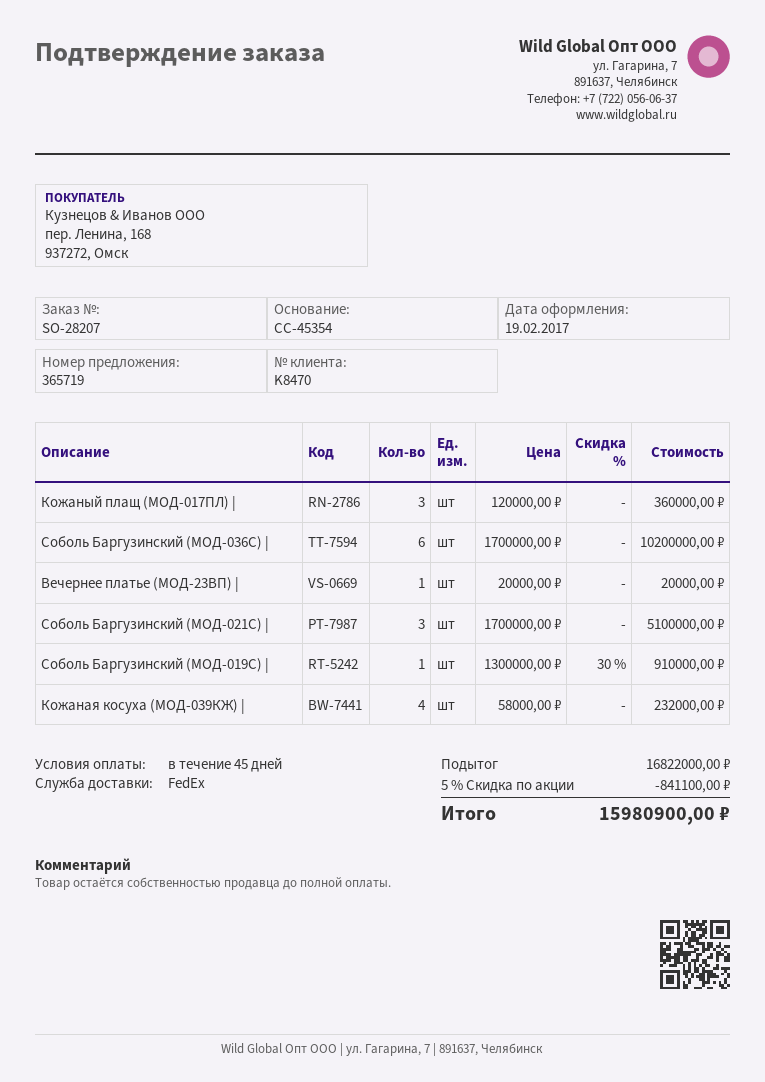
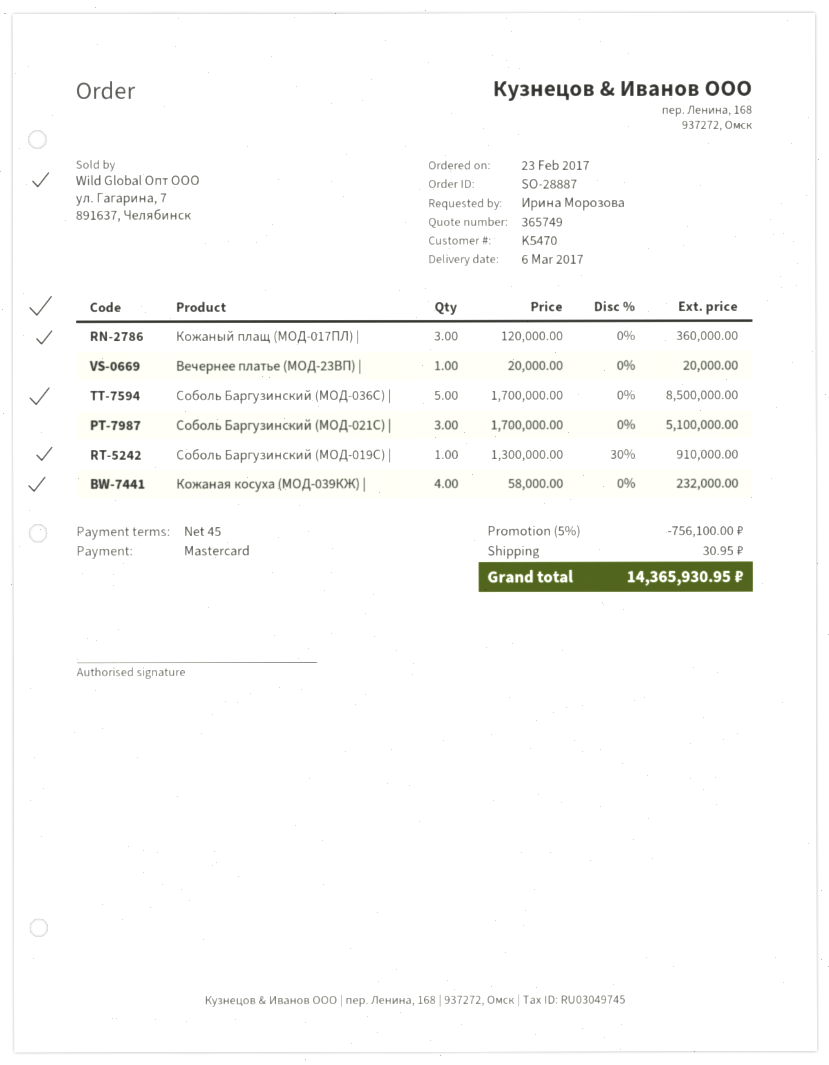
quote number: 365719 -> 365749
order number: SO-28207 -> SO-28887
order date: 2017-02-19 -> 2017-02-23
customer number: K8470 -> K5470
Соболь Баргузинский (МОД-036С) |: 6 x 1700000.00 = 10200000.00 -> 5 x 1700000.00 = 8500000.00
discount: 5% = 841100.00 -> 5% = 756100.00
shipping: none -> 30.95
total: 15980900.00 -> 14365930.95

